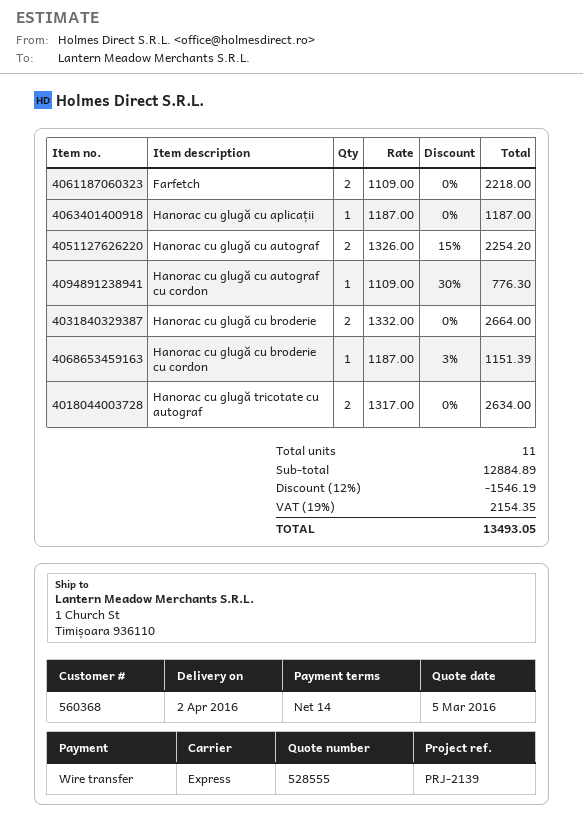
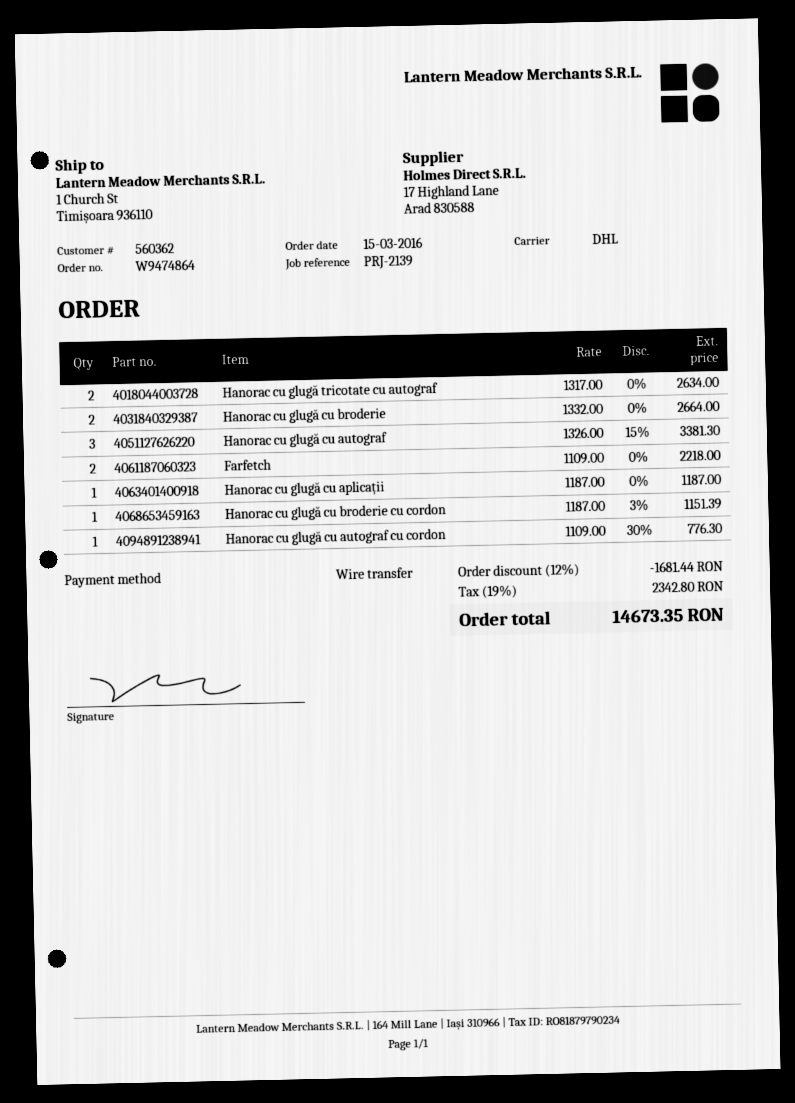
customer number: 560368 -> 560362
shipping method: express -> DHL
Hanorac cu glugă cu autograf: 2 x 1326.00 - 15% = 2254.20 -> 3 x 1326.00 - 15% = 3381.30
discount: 12% = 1546.19 -> 12% = 1681.44
tax: 19% = 2154.35 -> 19% = 2342.80
total: 13493.05 -> 14673.35

